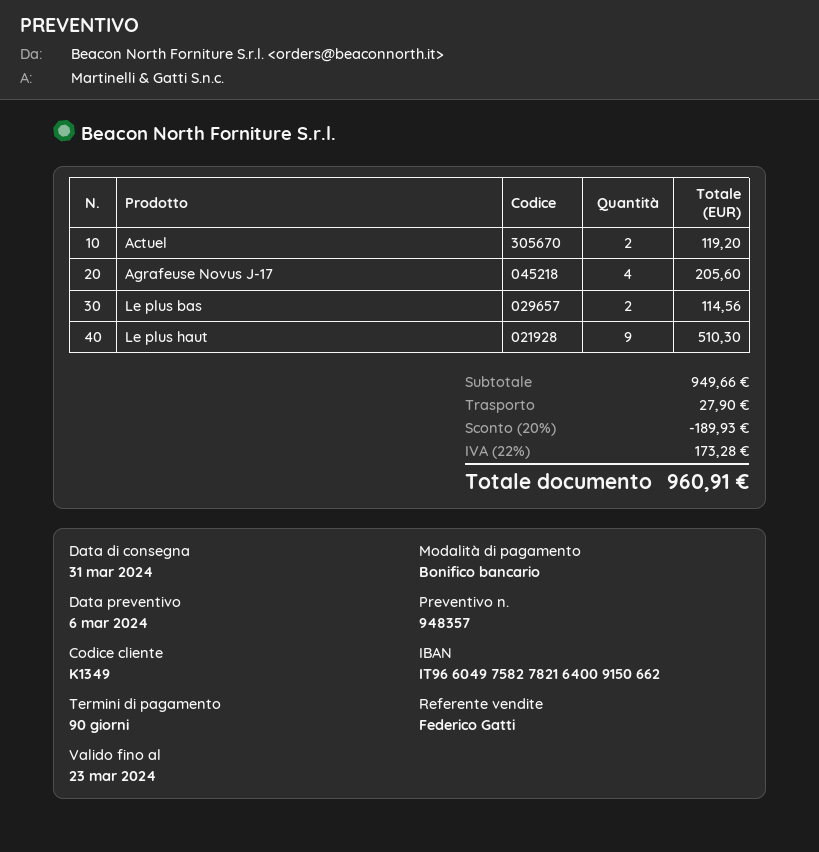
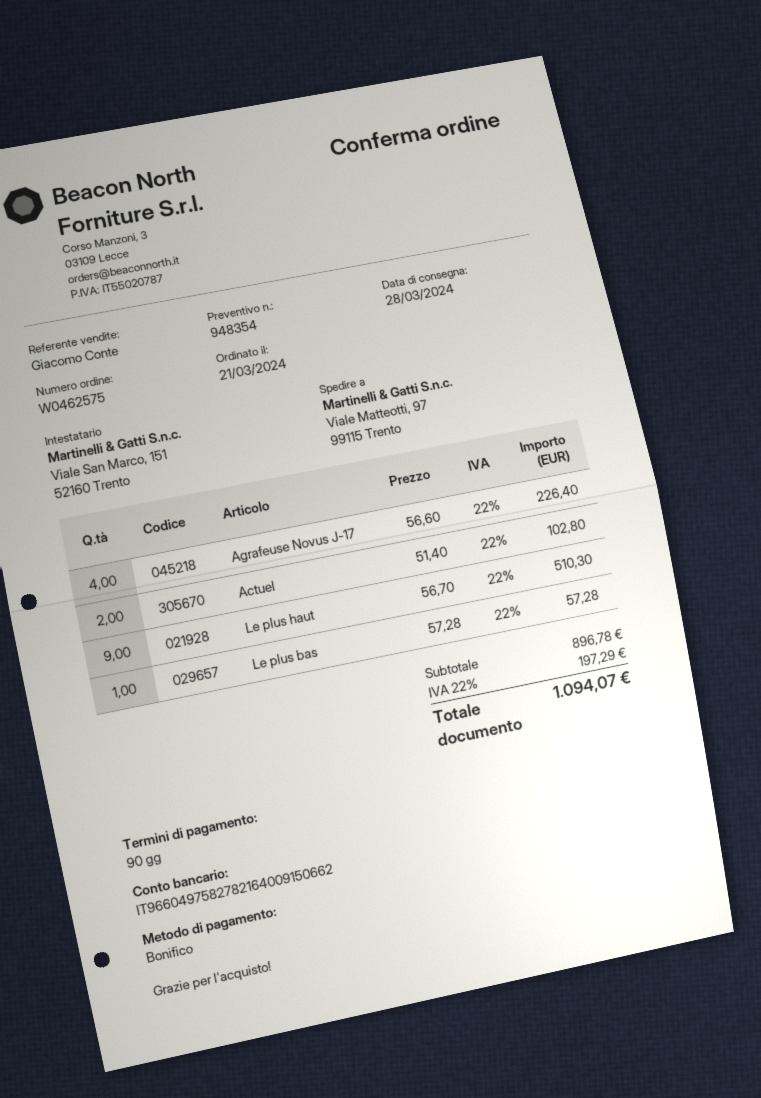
quote number: 948357 -> 948354
delivery date: 2024-03-31 -> 2024-03-28
sales rep: Federico Gatti -> Giacomo Conte
Actuel: 2 for 119.20 -> 2 for 102.80
Agrafeuse Novus J-17: 4 for 205.60 -> 4 for 226.40
Le plus bas: 2 for 114.56 -> 1 for 57.28
subtotal: 949.66 -> 896.78
discount: 20% = 189.93 -> none
shipping: 27.90 -> none
tax: 22% = 173.28 -> 22% = 197.29
total: 960.91 -> 1094.07

